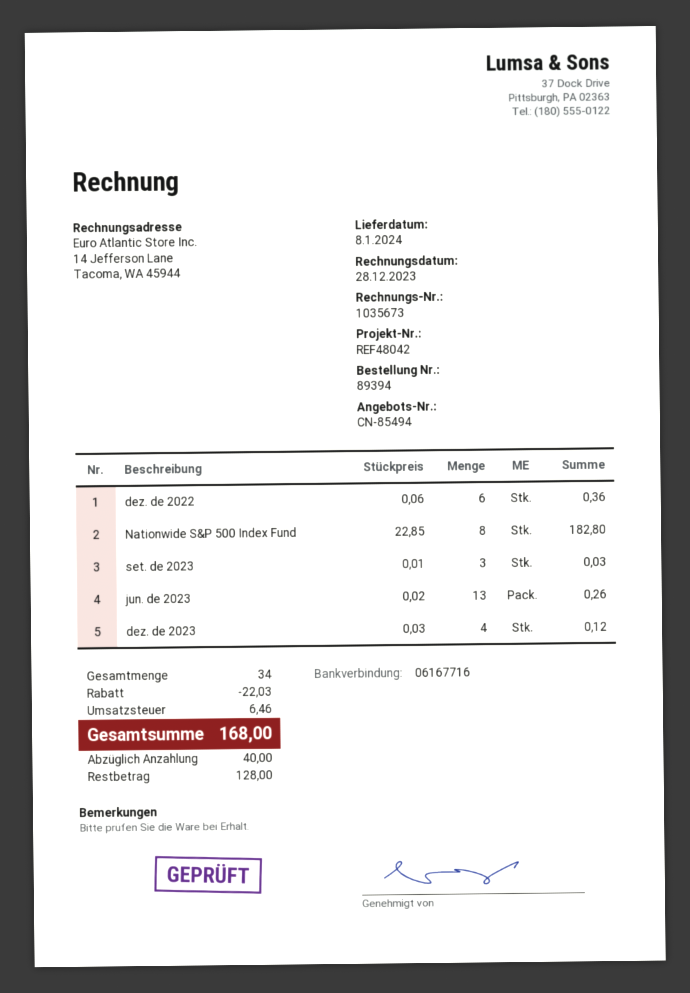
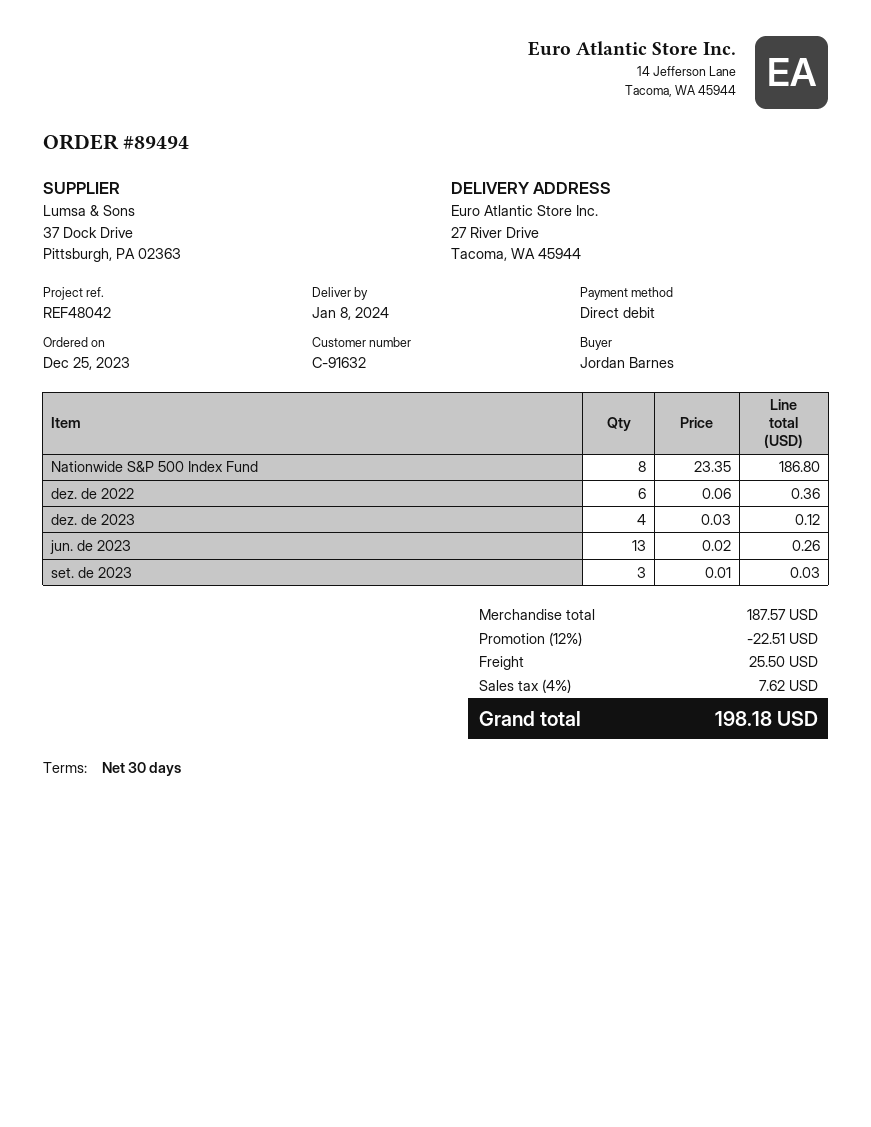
order number: 89394 -> 89494
Nationwide S&P 500 Index Fund: 8 x 22.85 = 182.80 -> 8 x 23.35 = 186.80
discount: 22.03 -> 22.51
shipping: none -> 25.50
tax: 6.46 -> 7.62
total: 168.00 -> 198.18

